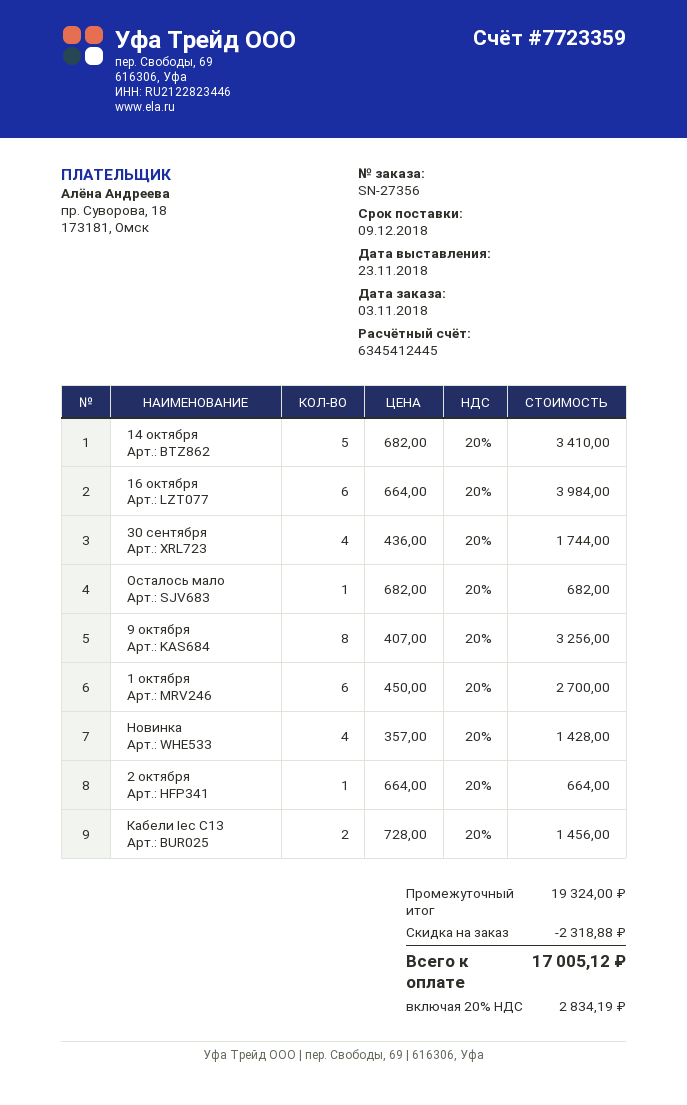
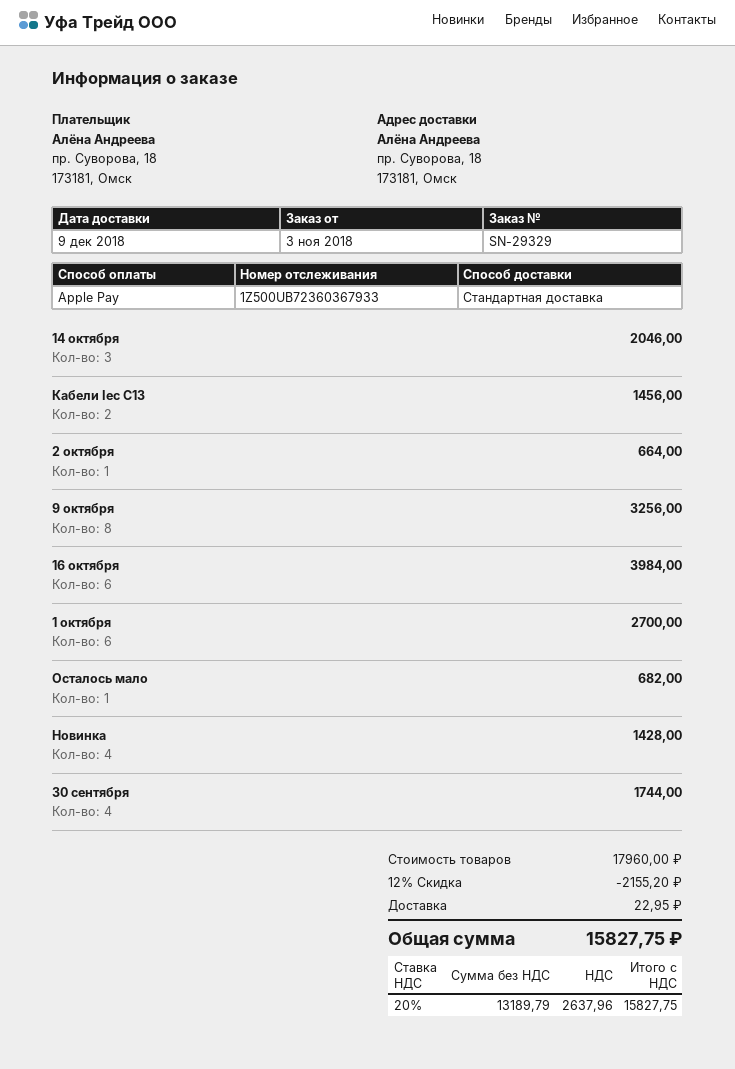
order number: SN-27356 -> SN-29329
14 октября: 5 for 3410.00 -> 3 for 2046.00
subtotal: 19324.00 -> 17960.00
discount: 2318.88 -> 2155.20
shipping: none -> 22.95
tax: 20% = 2834.19 -> 20% = 2637.96
total: 17005.12 -> 15827.75

